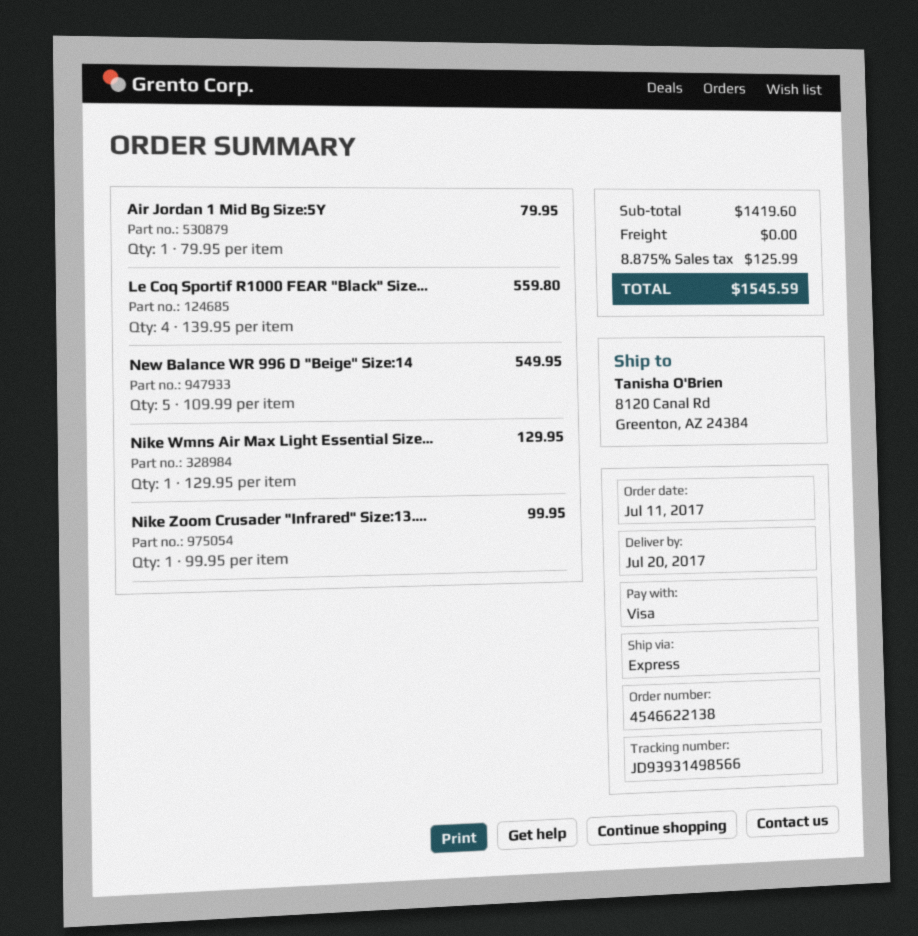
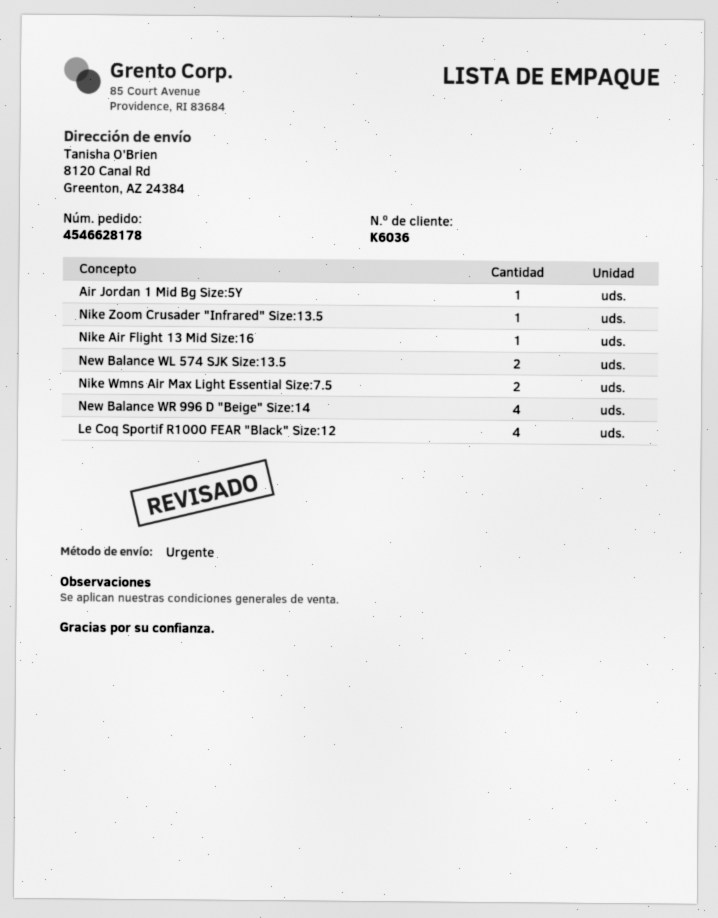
order number: 4546622138 -> 4546628178
New Balance WR 996 D "Beige" Size:14: 5 -> 4
Nike Wmns Air Max Light Essential Size...: 1 -> 2
Nike Air Flight 13 Mid Size:16: none -> 1
New Balance WL 574 SJK Size:13.5: none -> 2

